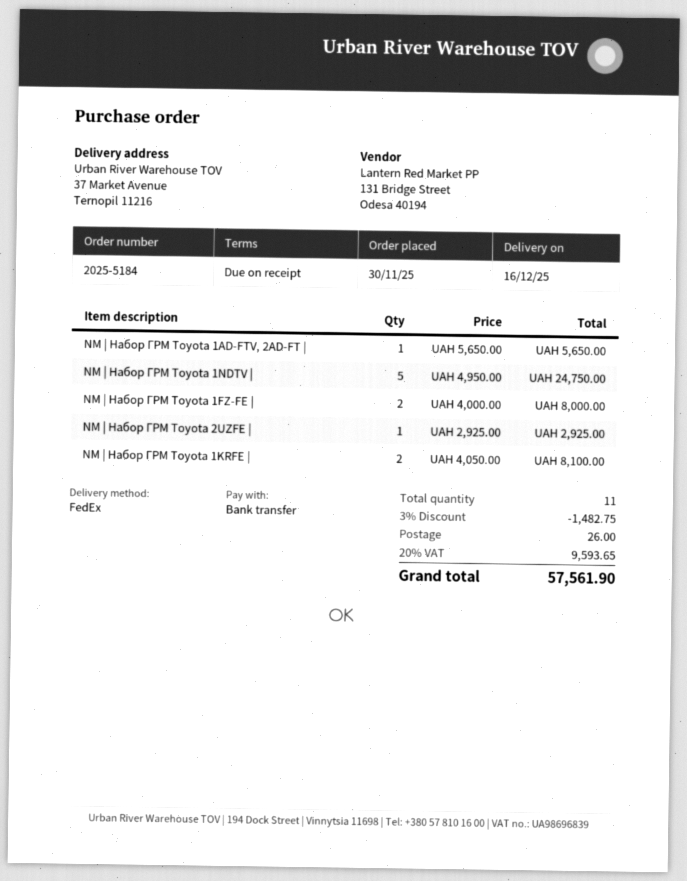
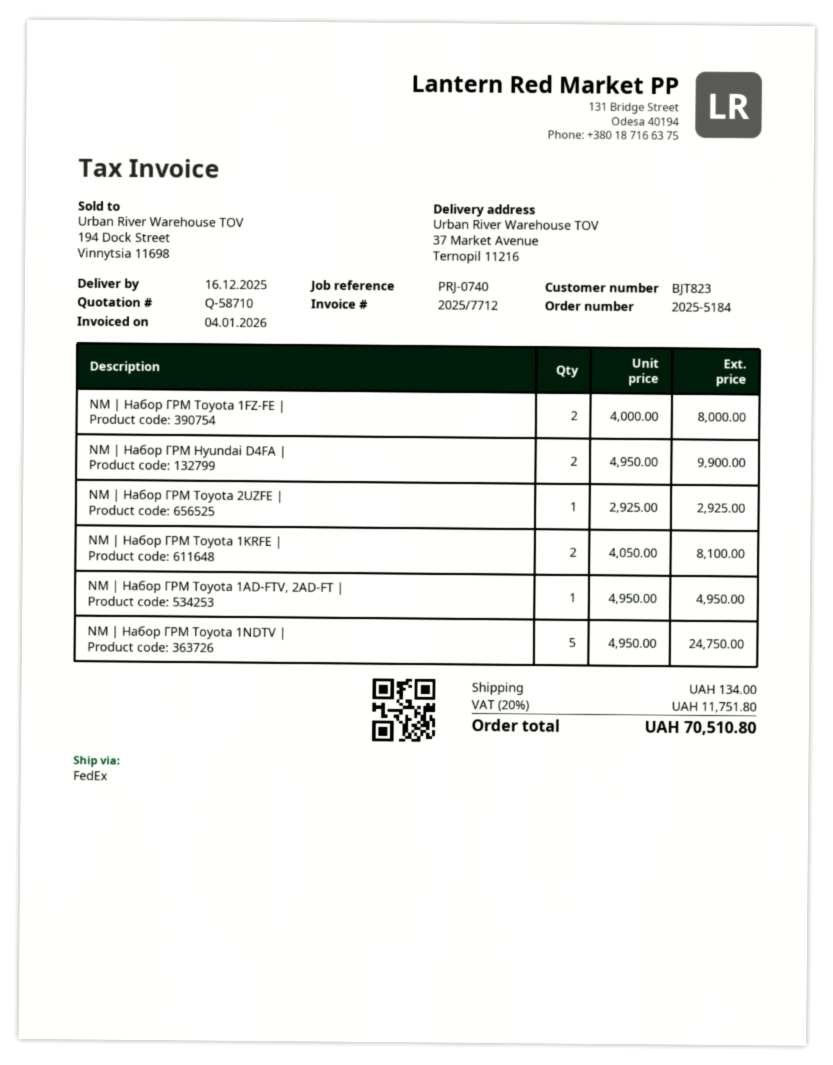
NM | Набор ГРМ Toyota 1AD-FTV, 2AD-FT |: 1 x 5650.00 = 5650.00 -> 1 x 4950.00 = 4950.00
NM | Набор ГРМ Hyundai D4FA |: none -> 2 x 4950.00 = 9900.00
discount: 3% = 1482.75 -> none
shipping: 26.00 -> 134.00
tax: 20% = 9593.65 -> 20% = 11751.80
total: 57561.90 -> 70510.80

